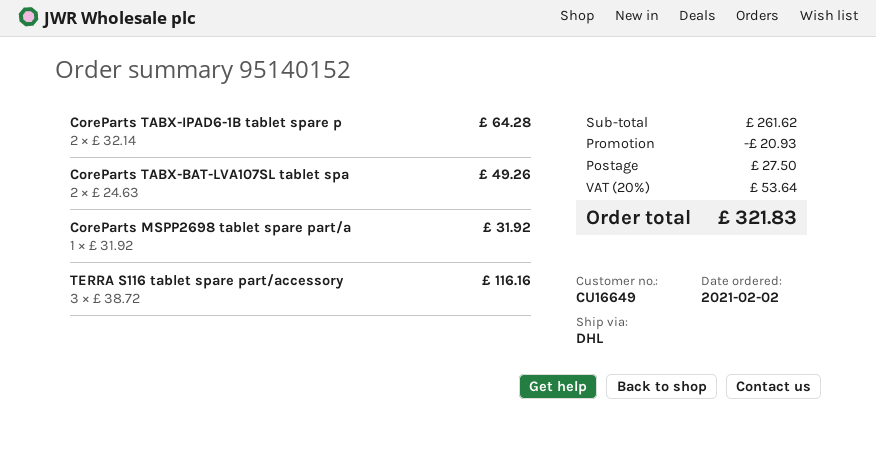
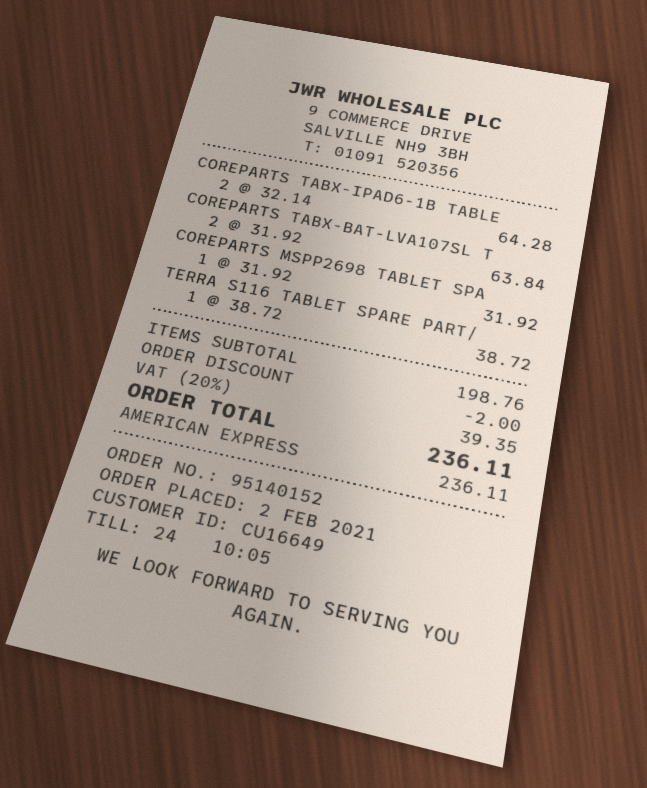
CoreParts TABX-BAT-LVA107SL tablet spa: 2 x 24.63 = 49.26 -> 2 x 31.92 = 63.84
TERRA S116 tablet spare part/accessory: 3 x 38.72 = 116.16 -> 1 x 38.72 = 38.72
subtotal: 261.62 -> 198.76
discount: 20.93 -> 2.00
shipping: 27.50 -> none
tax: 20% = 53.64 -> 20% = 39.35
total: 321.83 -> 236.11

